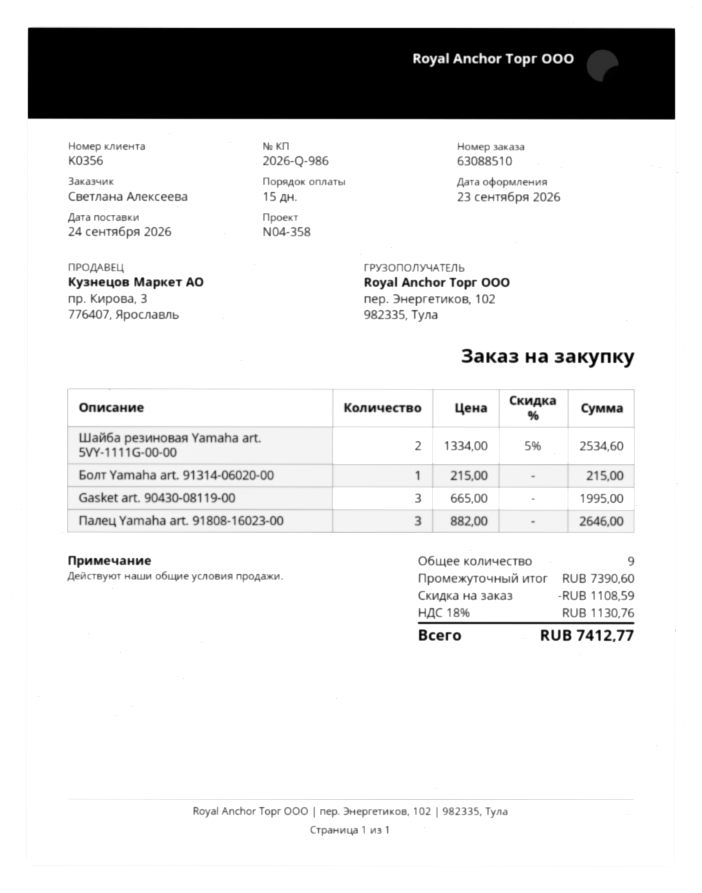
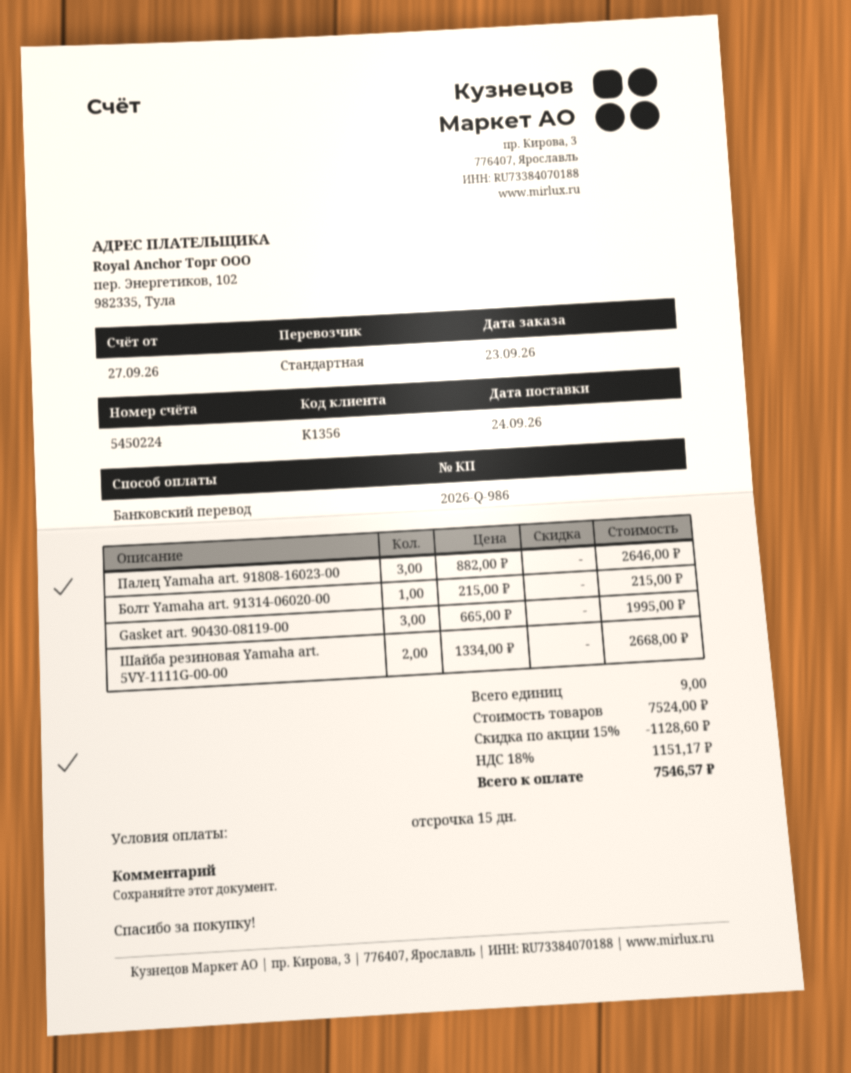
customer number: K0356 -> K1356
Шайба резиновая Yamaha art. 5VY-1111G-00-00: 2 x 1334.00 - 5% = 2534.60 -> 2 x 1334.00 = 2668.00
subtotal: 7390.60 -> 7524.00
discount: 1108.59 -> 1128.60
tax: 18% = 1130.76 -> 18% = 1151.17
total: 7412.77 -> 7546.57

